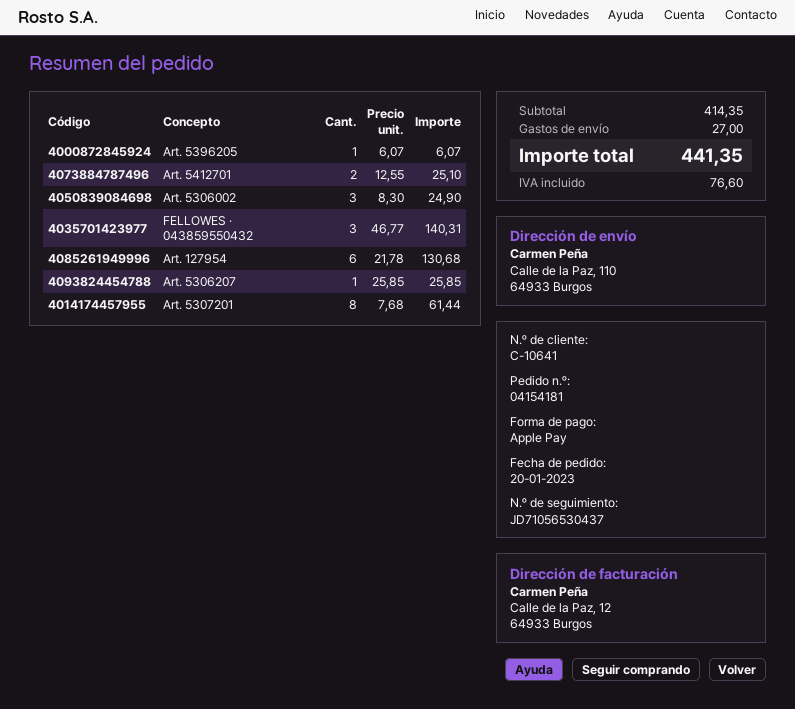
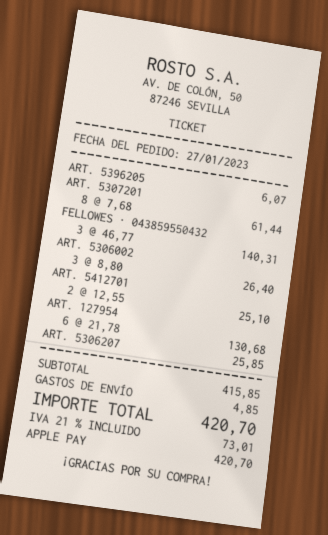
order date: 2023-01-20 -> 2023-01-27
Art. 5306002: 3 x 8.30 = 24.90 -> 3 x 8.80 = 26.40
subtotal: 414.35 -> 415.85
shipping: 27.00 -> 4.85
tax: 76.60 -> 73.01
total: 441.35 -> 420.70

